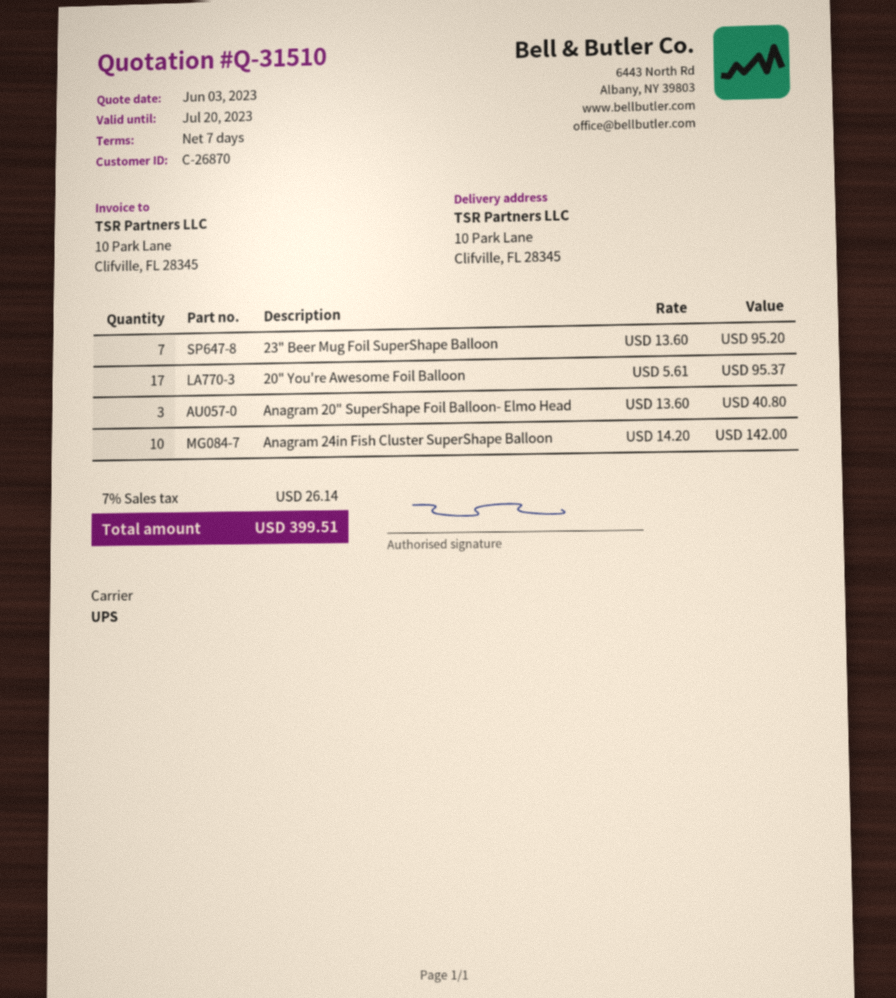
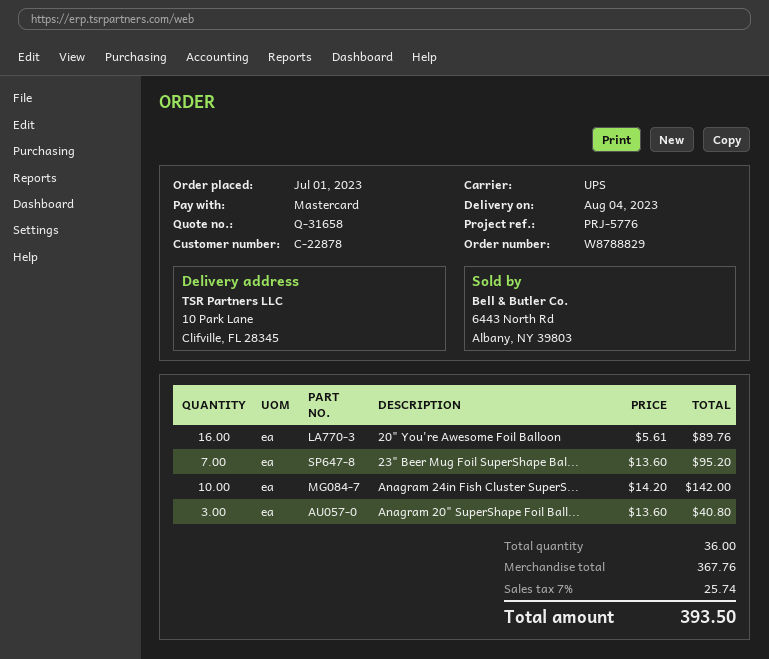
quote number: Q-31510 -> Q-31658
customer number: C-26870 -> C-22878
20" You're Awesome Foil Balloon: 17 x 5.61 = 95.37 -> 16 x 5.61 = 89.76
tax: 7% = 26.14 -> 7% = 25.74
total: 399.51 -> 393.50

